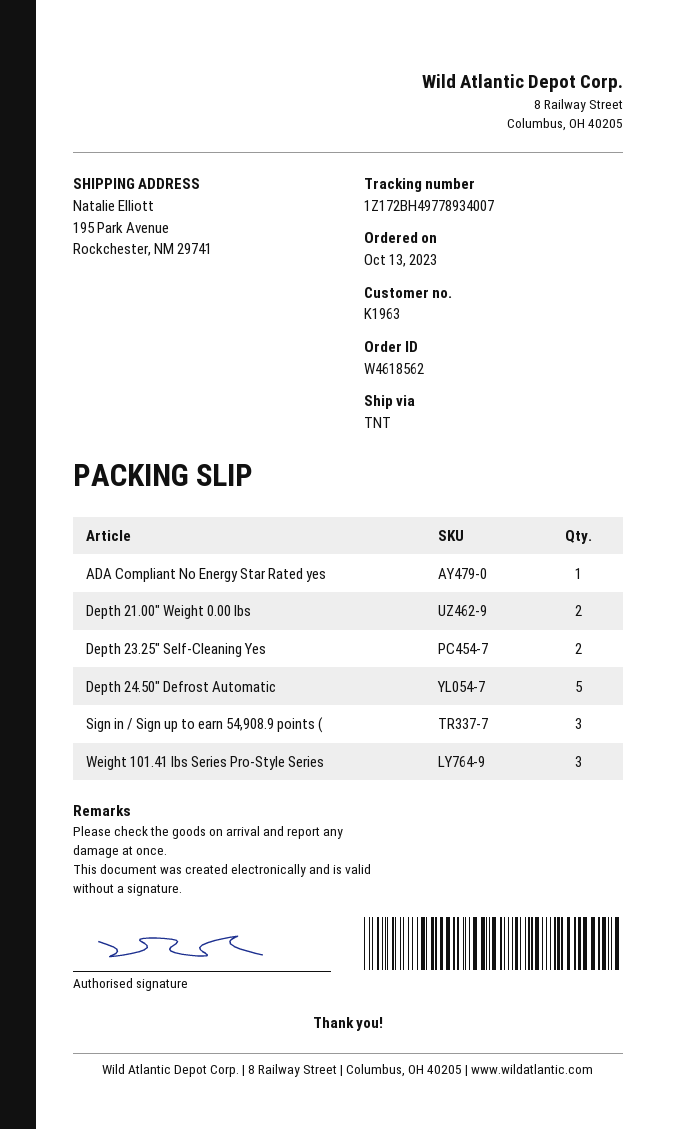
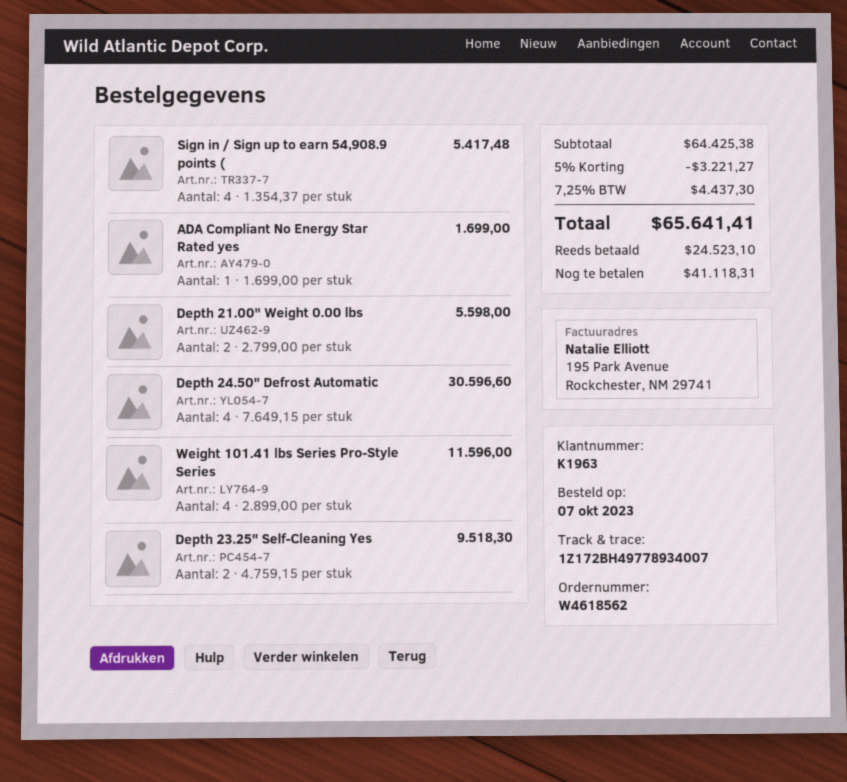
order date: 2023-10-13 -> 2023-10-07
Depth 24.50" Defrost Automatic: 5 -> 4
Sign in / Sign up to earn 54,908.9 points (: 3 -> 4
Weight 101.41 lbs Series Pro-Style Series: 3 -> 4

